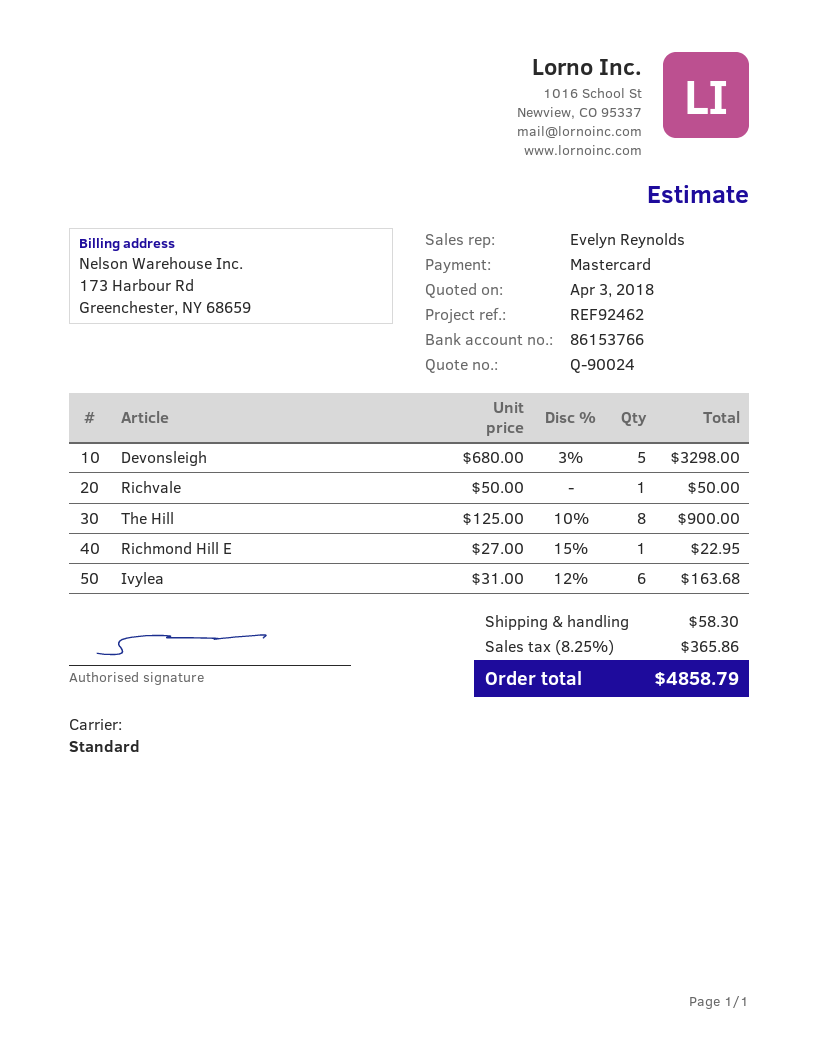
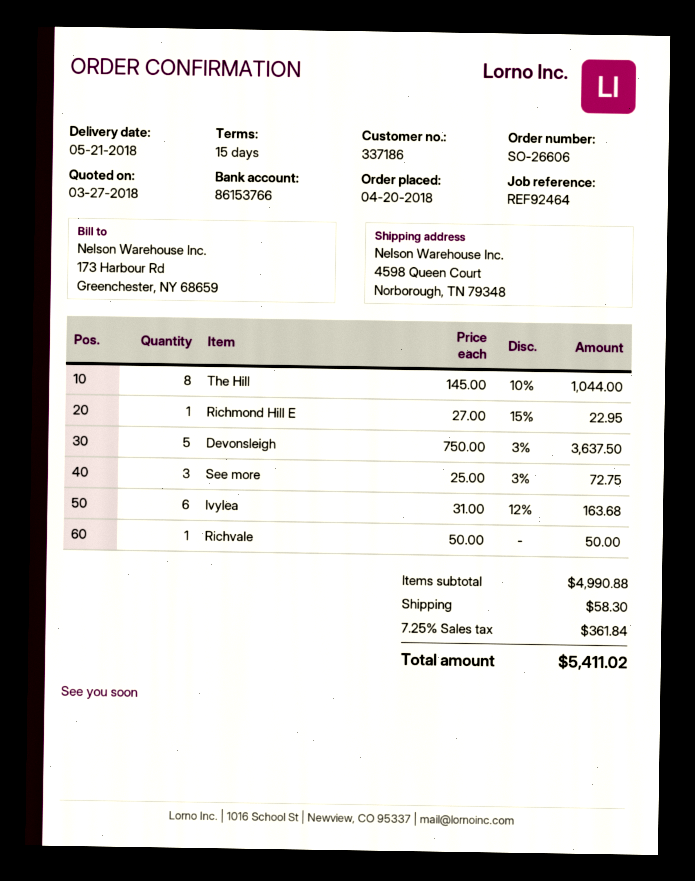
quote date: 2018-04-03 -> 2018-03-27
reference: REF92462 -> REF92464
Devonsleigh: 5 x 680.00 - 3% = 3298.00 -> 5 x 750.00 - 3% = 3637.50
The Hill: 8 x 125.00 - 10% = 900.00 -> 8 x 145.00 - 10% = 1044.00
See more: none -> 3 x 25.00 - 3% = 72.75
tax: 8.25% = 365.86 -> 7.25% = 361.84
total: 4858.79 -> 5411.02

